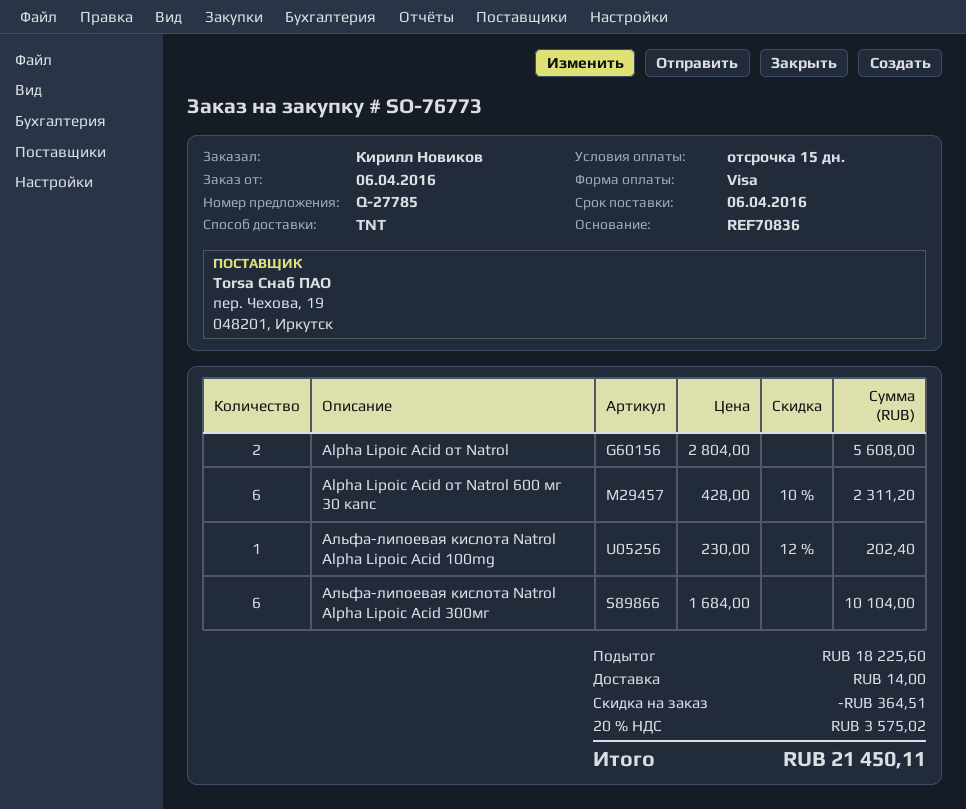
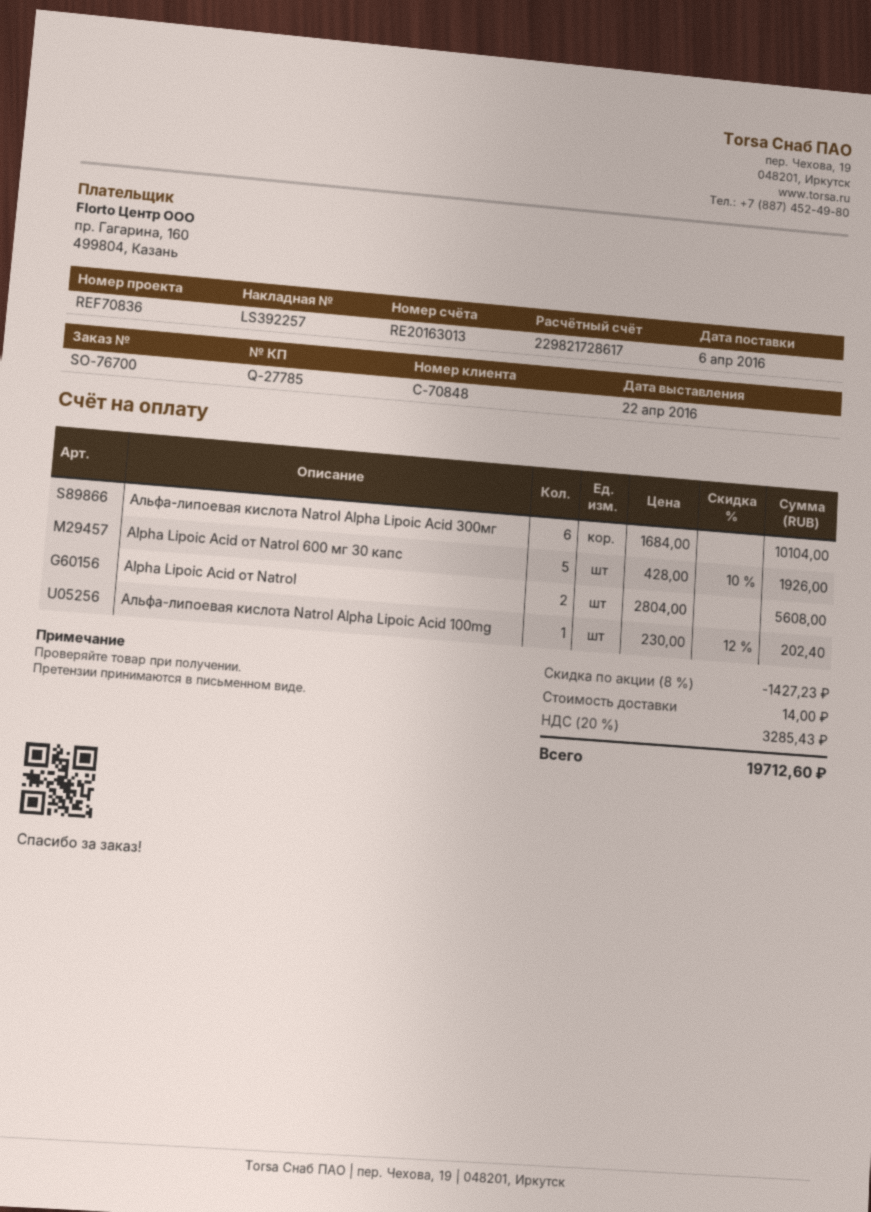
order number: SO-76773 -> SO-76700
Alpha Lipoic Acid от Natrol 600 мг 30 капс: 6 x 428.00 - 10% = 2311.20 -> 5 x 428.00 - 10% = 1926.00
discount: 364.51 -> 1427.23
tax: 20% = 3575.02 -> 20% = 3285.43
total: 21450.11 -> 19712.60

